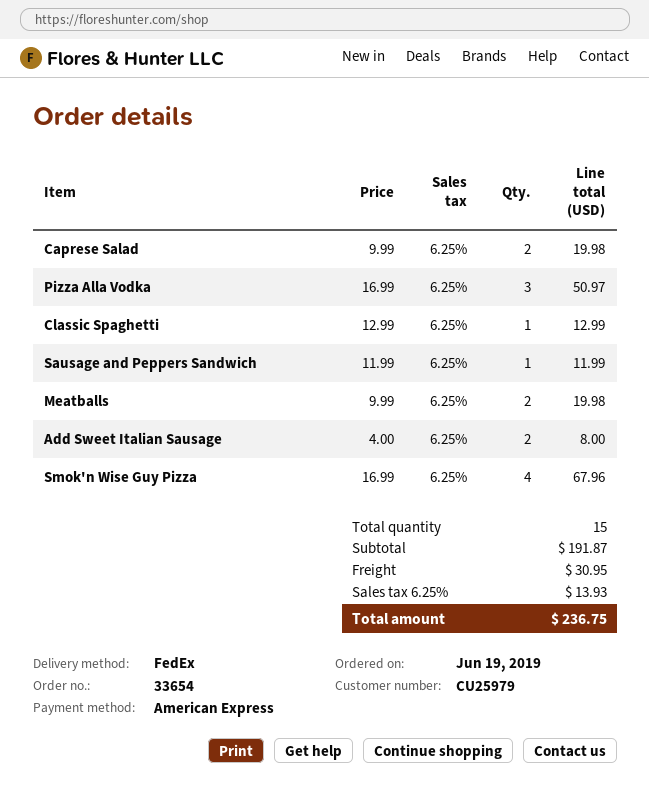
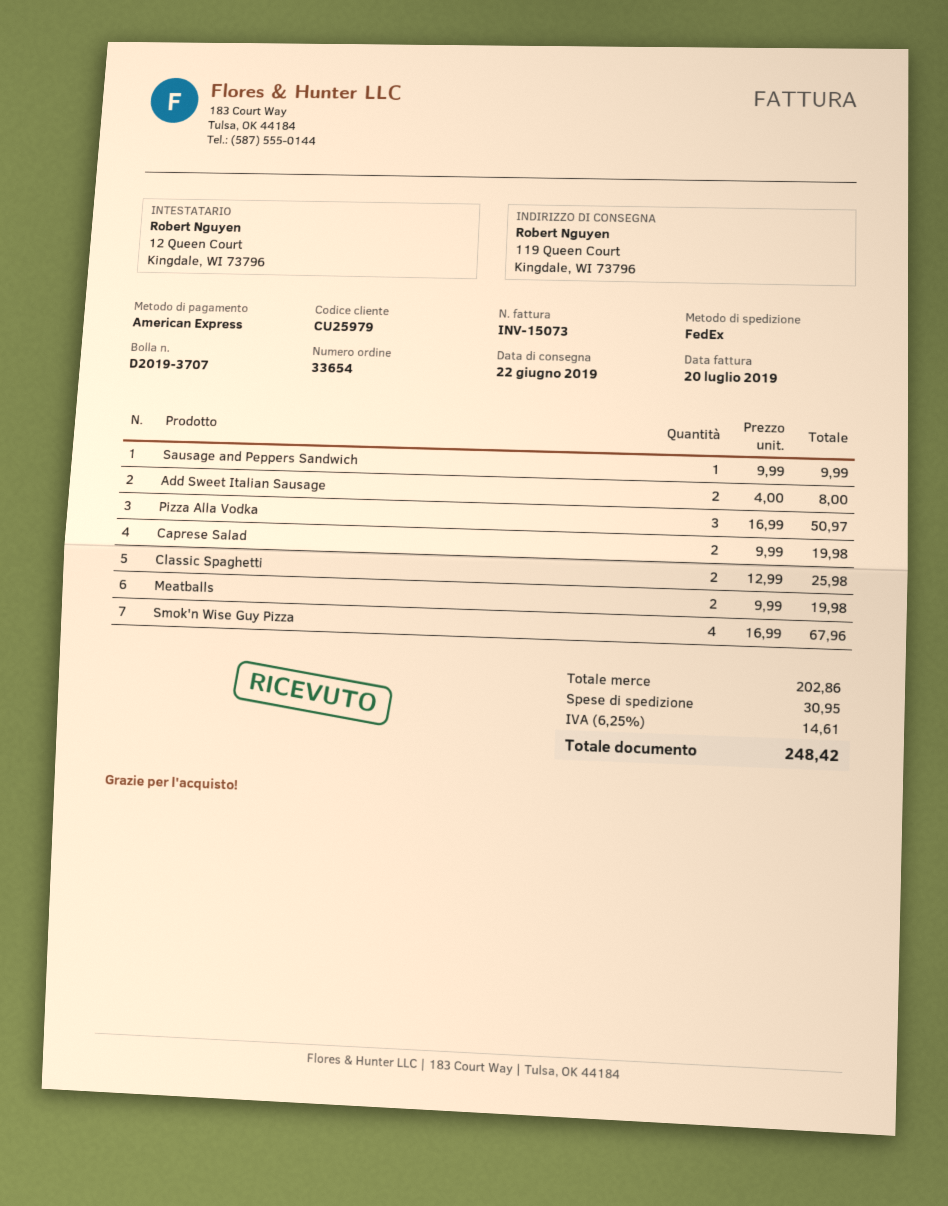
Classic Spaghetti: 1 x 12.99 = 12.99 -> 2 x 12.99 = 25.98
Sausage and Peppers Sandwich: 1 x 11.99 = 11.99 -> 1 x 9.99 = 9.99
subtotal: 191.87 -> 202.86
tax: 6.25% = 13.93 -> 6.25% = 14.61
total: 236.75 -> 248.42

